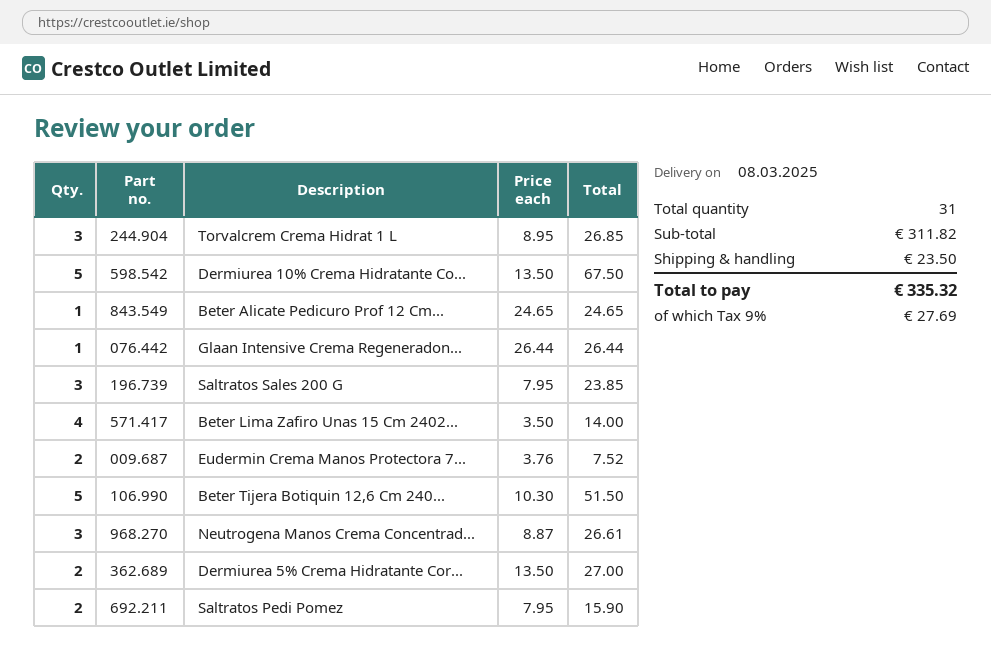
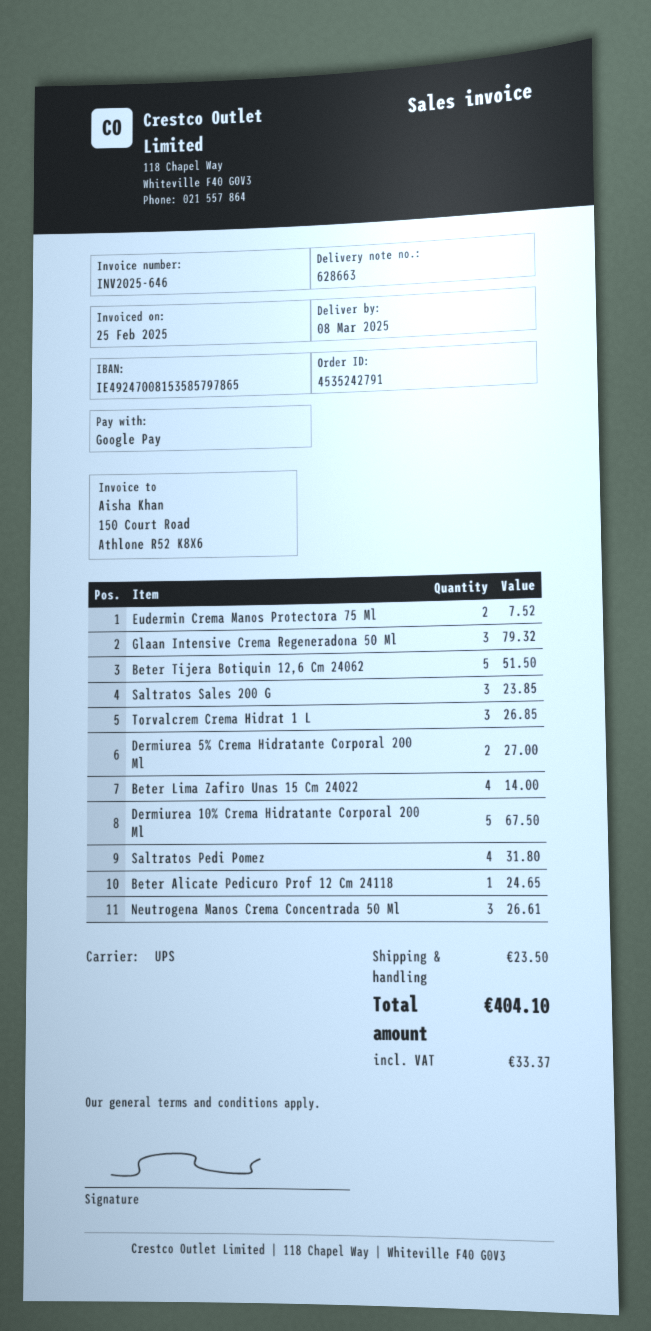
Glaan Intensive Crema Regeneradon...: 1 for 26.44 -> 3 for 79.32
Saltratos Pedi Pomez: 2 for 15.90 -> 4 for 31.80
tax: 27.69 -> 33.37
total: 335.32 -> 404.10

